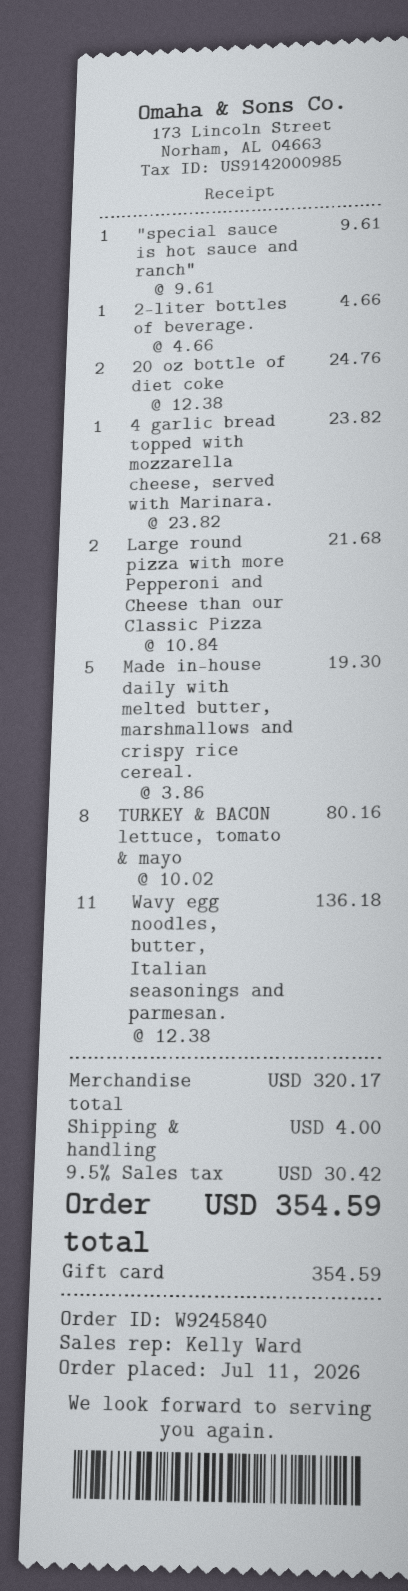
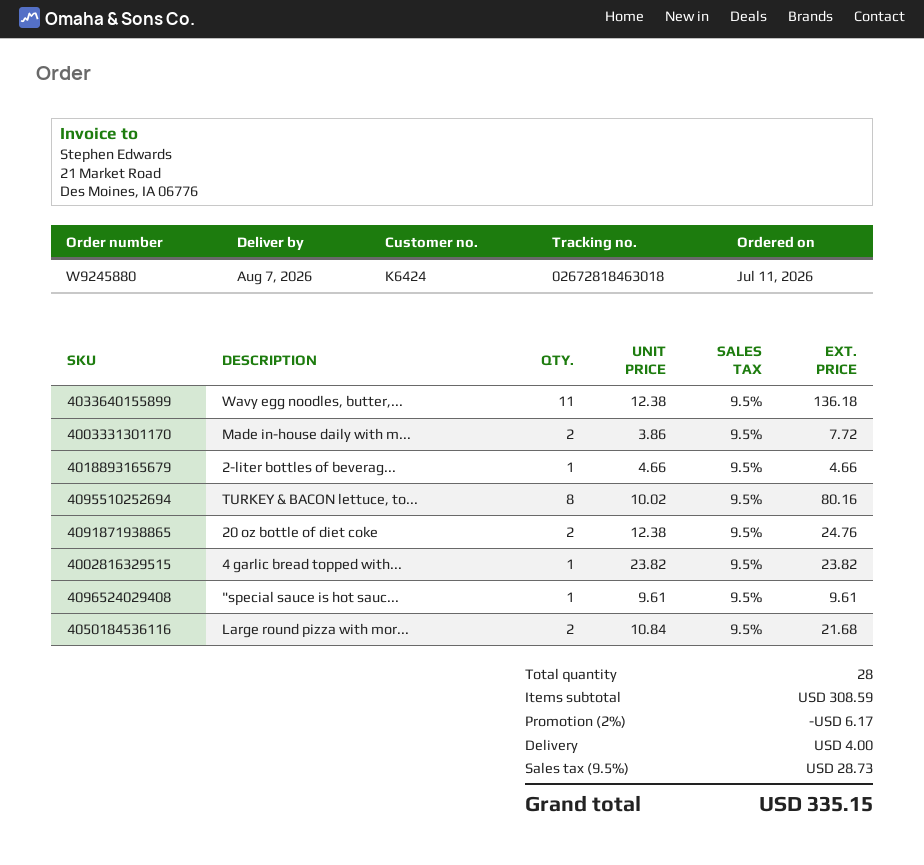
order number: W9245840 -> W9245880
Made in-house daily with melted butter, marshmallows and crispy rice cereal.: 5 x 3.86 = 19.30 -> 2 x 3.86 = 7.72
subtotal: 320.17 -> 308.59
discount: none -> 2% = 6.17
tax: 9.5% = 30.42 -> 9.5% = 28.73
total: 354.59 -> 335.15

